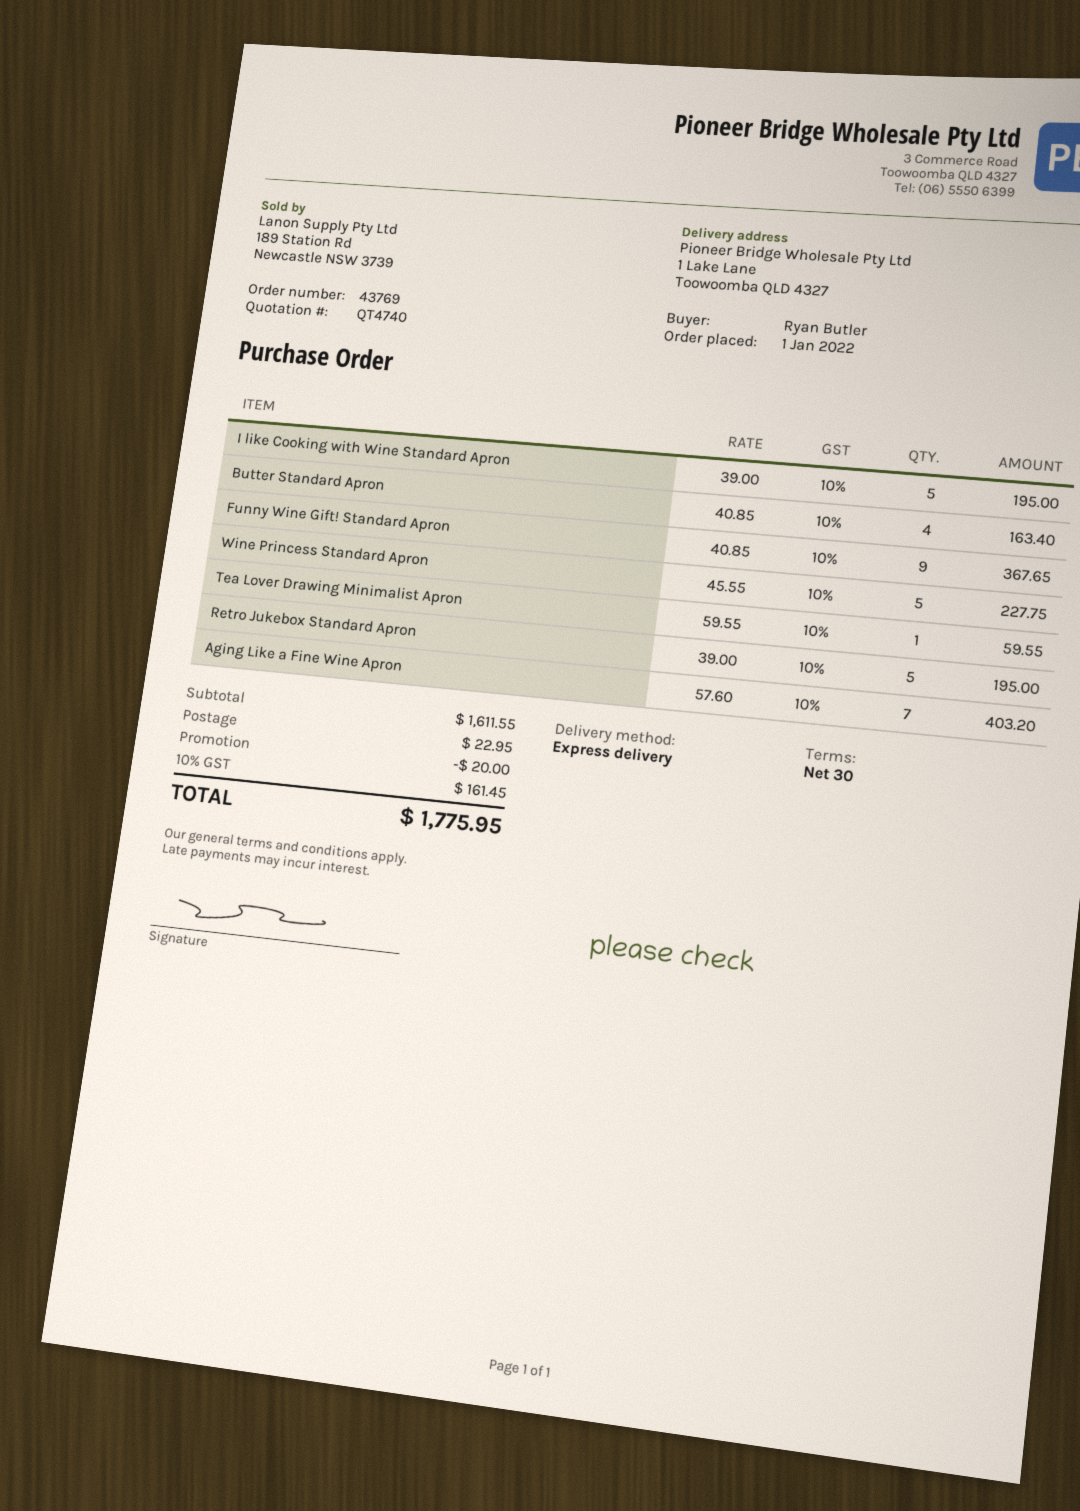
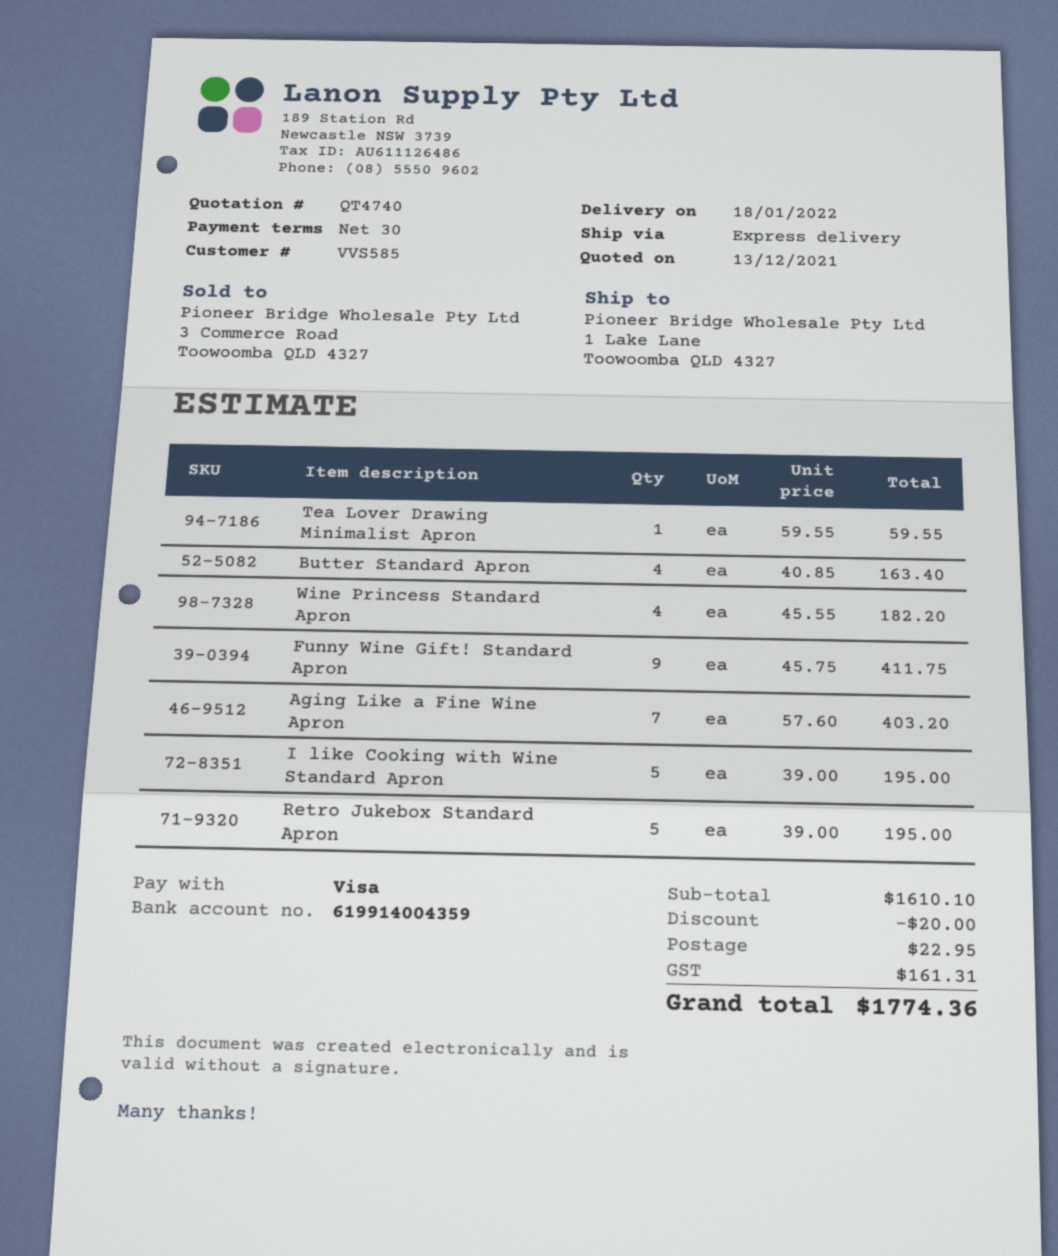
Funny Wine Gift! Standard Apron: 9 x 40.85 = 367.65 -> 9 x 45.75 = 411.75
Wine Princess Standard Apron: 5 x 45.55 = 227.75 -> 4 x 45.55 = 182.20
subtotal: 1611.55 -> 1610.10
tax: 161.45 -> 161.31
total: 1775.95 -> 1774.36

